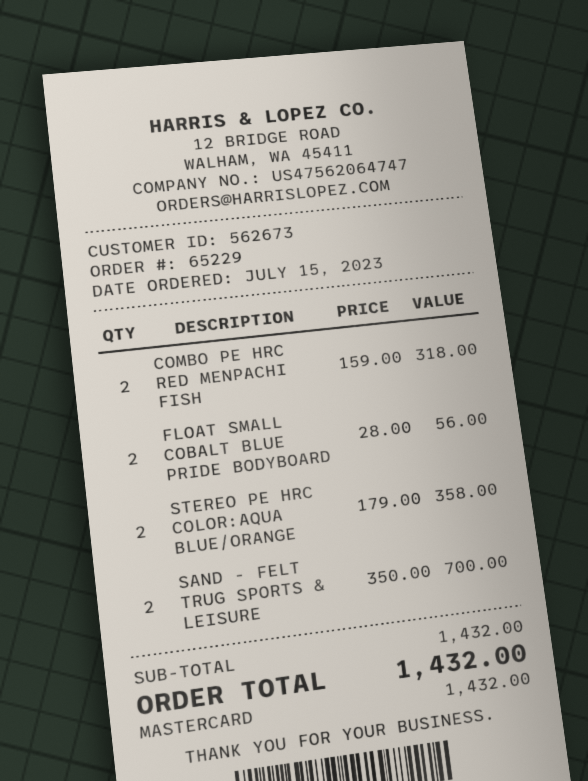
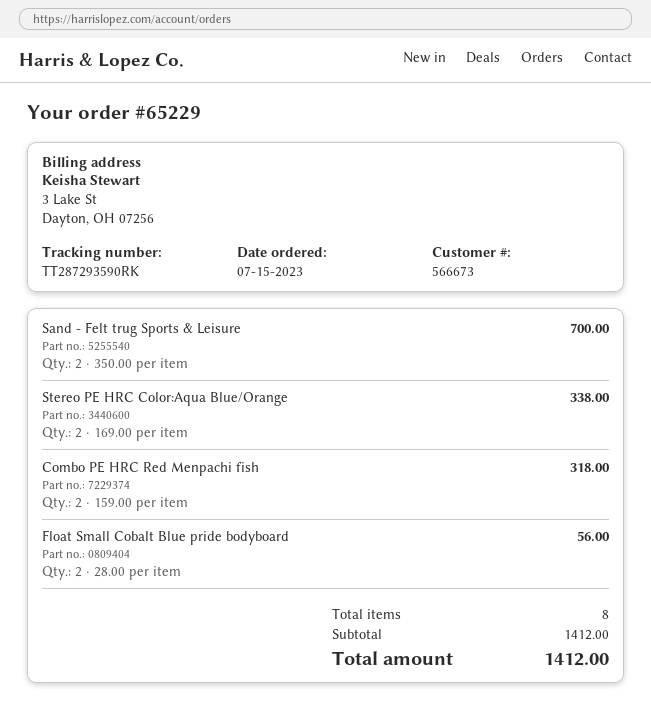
customer number: 562673 -> 566673
STEREO PE HRC COLOR:AQUA BLUE/ORANGE: 2 x 179.00 = 358.00 -> 2 x 169.00 = 338.00
subtotal: 1432.00 -> 1412.00
total: 1432.00 -> 1412.00

